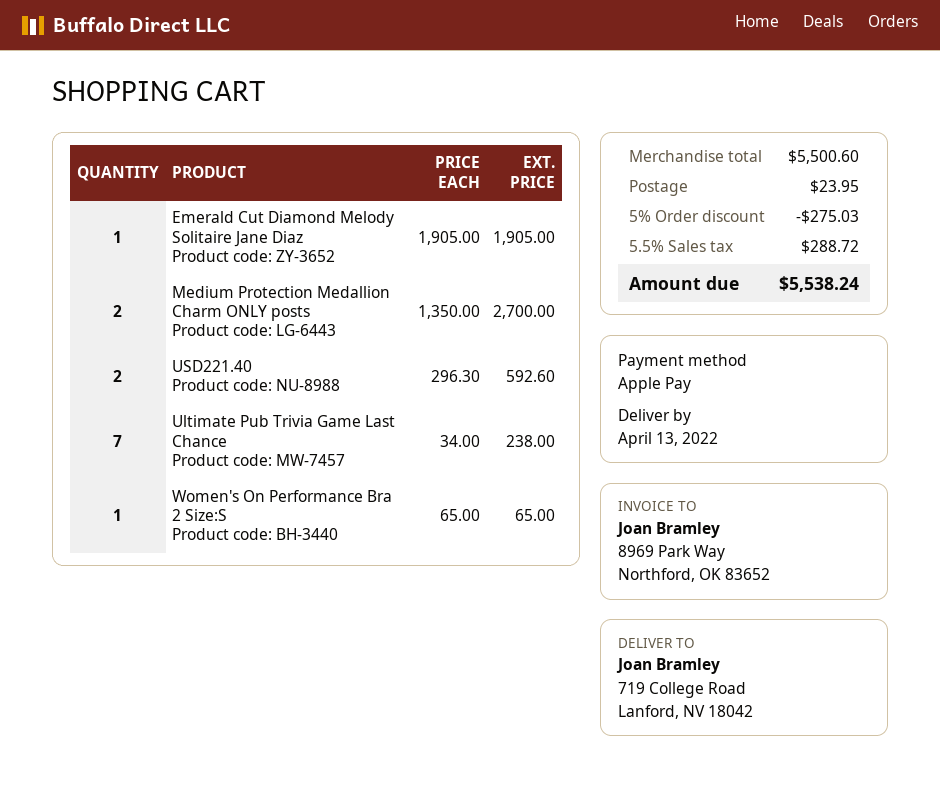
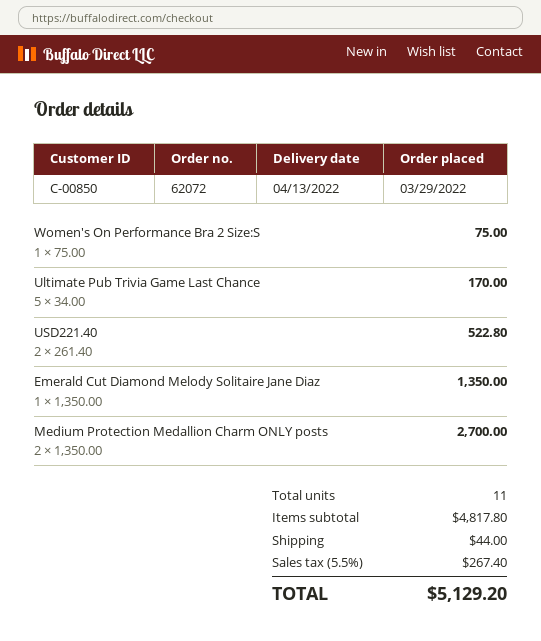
Emerald Cut Diamond Melody Solitaire Jane Diaz: 1 x 1905.00 = 1905.00 -> 1 x 1350.00 = 1350.00
USD221.40: 2 x 296.30 = 592.60 -> 2 x 261.40 = 522.80
Ultimate Pub Trivia Game Last Chance: 7 x 34.00 = 238.00 -> 5 x 34.00 = 170.00
Women's On Performance Bra 2 Size:S: 1 x 65.00 = 65.00 -> 1 x 75.00 = 75.00
subtotal: 5500.60 -> 4817.80
discount: 5% = 275.03 -> none
shipping: 23.95 -> 44.00
tax: 5.5% = 288.72 -> 5.5% = 267.40
total: 5538.24 -> 5129.20

